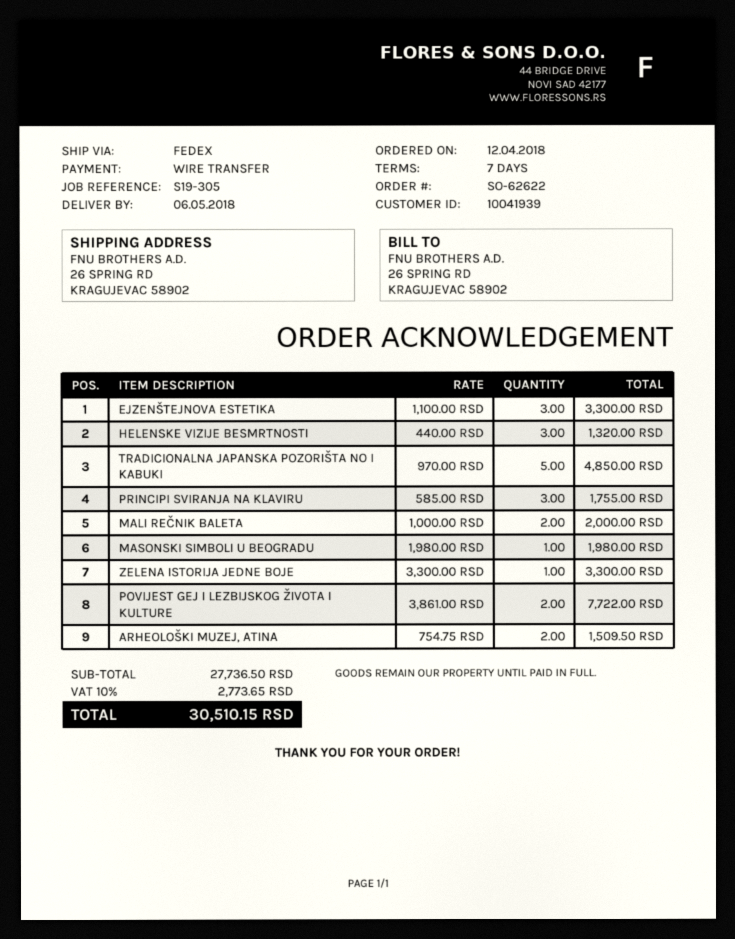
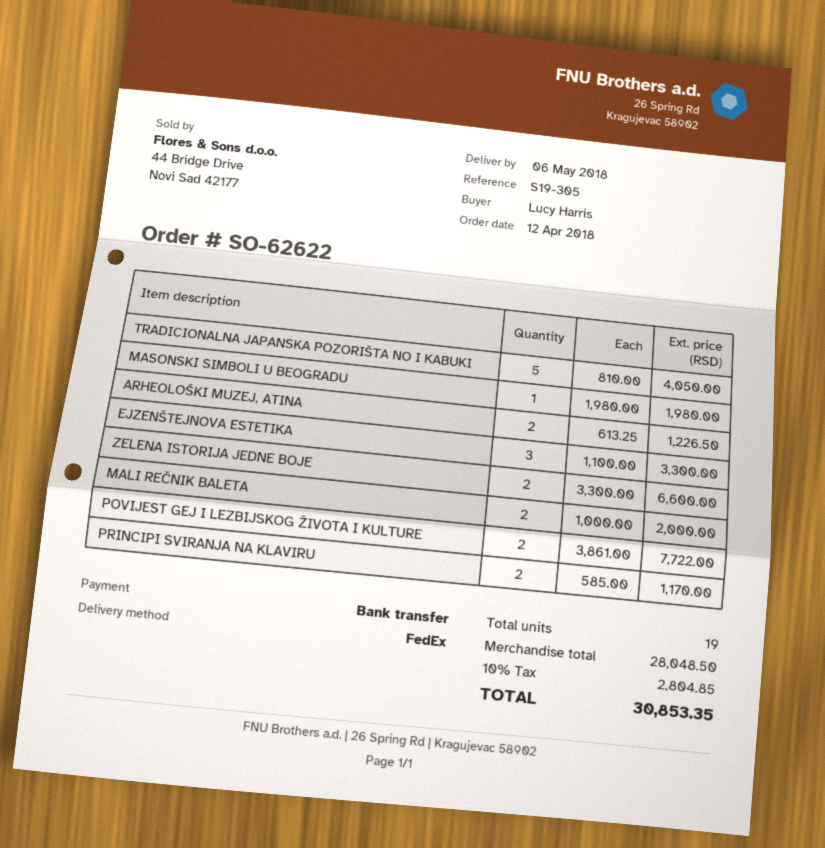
HELENSKE VIZIJE BESMRTNOSTI: 3 x 440.00 = 1320.00 -> none
TRADICIONALNA JAPANSKA POZORIŠTA NO I KABUKI: 5 x 970.00 = 4850.00 -> 5 x 810.00 = 4050.00
PRINCIPI SVIRANJA NA KLAVIRU: 3 x 585.00 = 1755.00 -> 2 x 585.00 = 1170.00
ZELENA ISTORIJA JEDNE BOJE: 1 x 3300.00 = 3300.00 -> 2 x 3300.00 = 6600.00
ARHEOLOŠKI MUZEJ, ATINA: 2 x 754.75 = 1509.50 -> 2 x 613.25 = 1226.50
subtotal: 27736.50 -> 28048.50
tax: 10% = 2773.65 -> 10% = 2804.85
total: 30510.15 -> 30853.35

